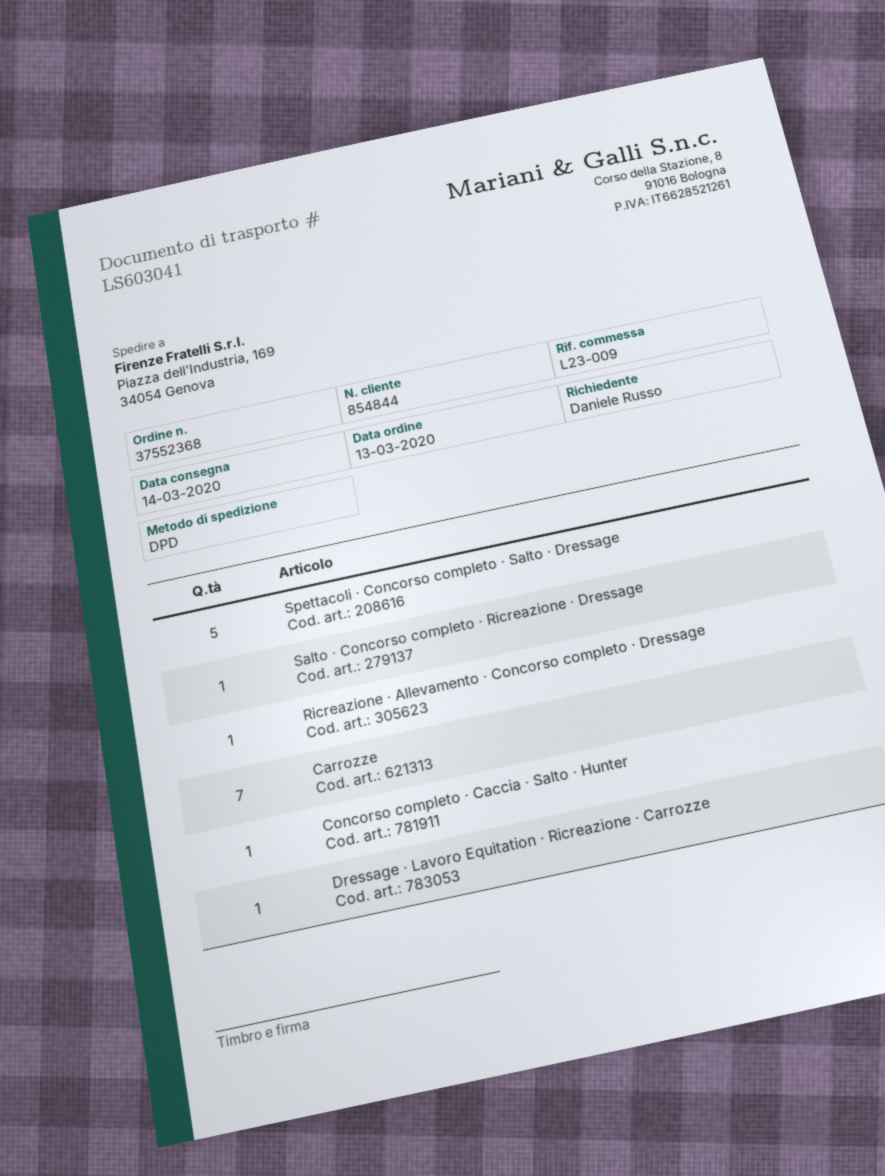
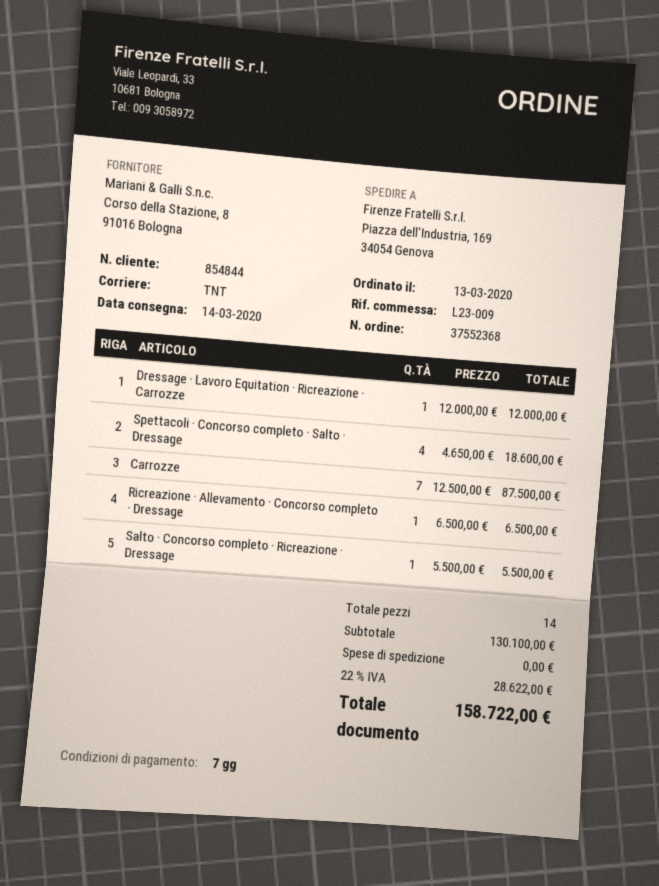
shipping method: DPD -> TNT
Spettacoli · Concorso completo · Salto · Dressage: 5 -> 4
Concorso completo · Caccia · Salto · Hunter: 1 -> none

